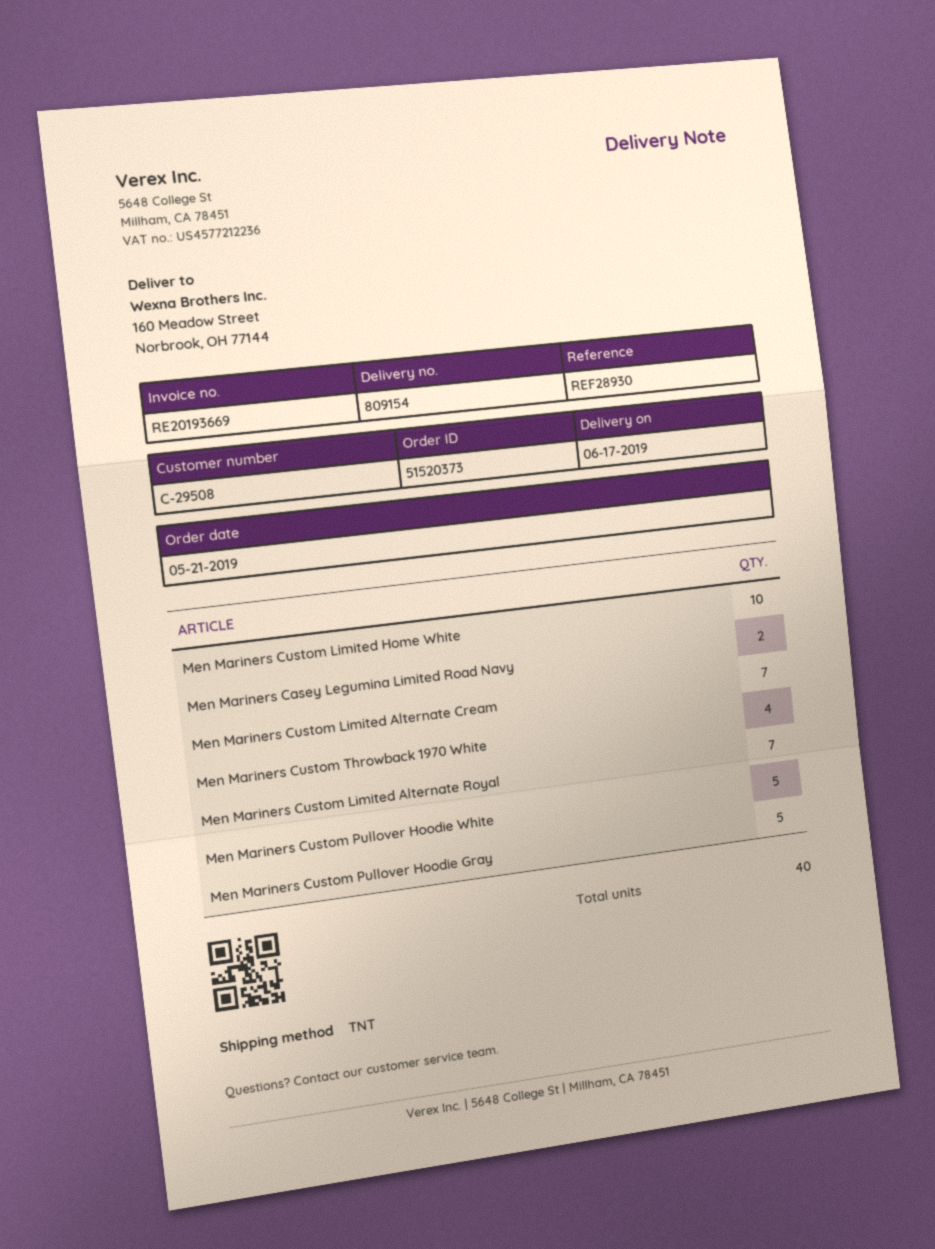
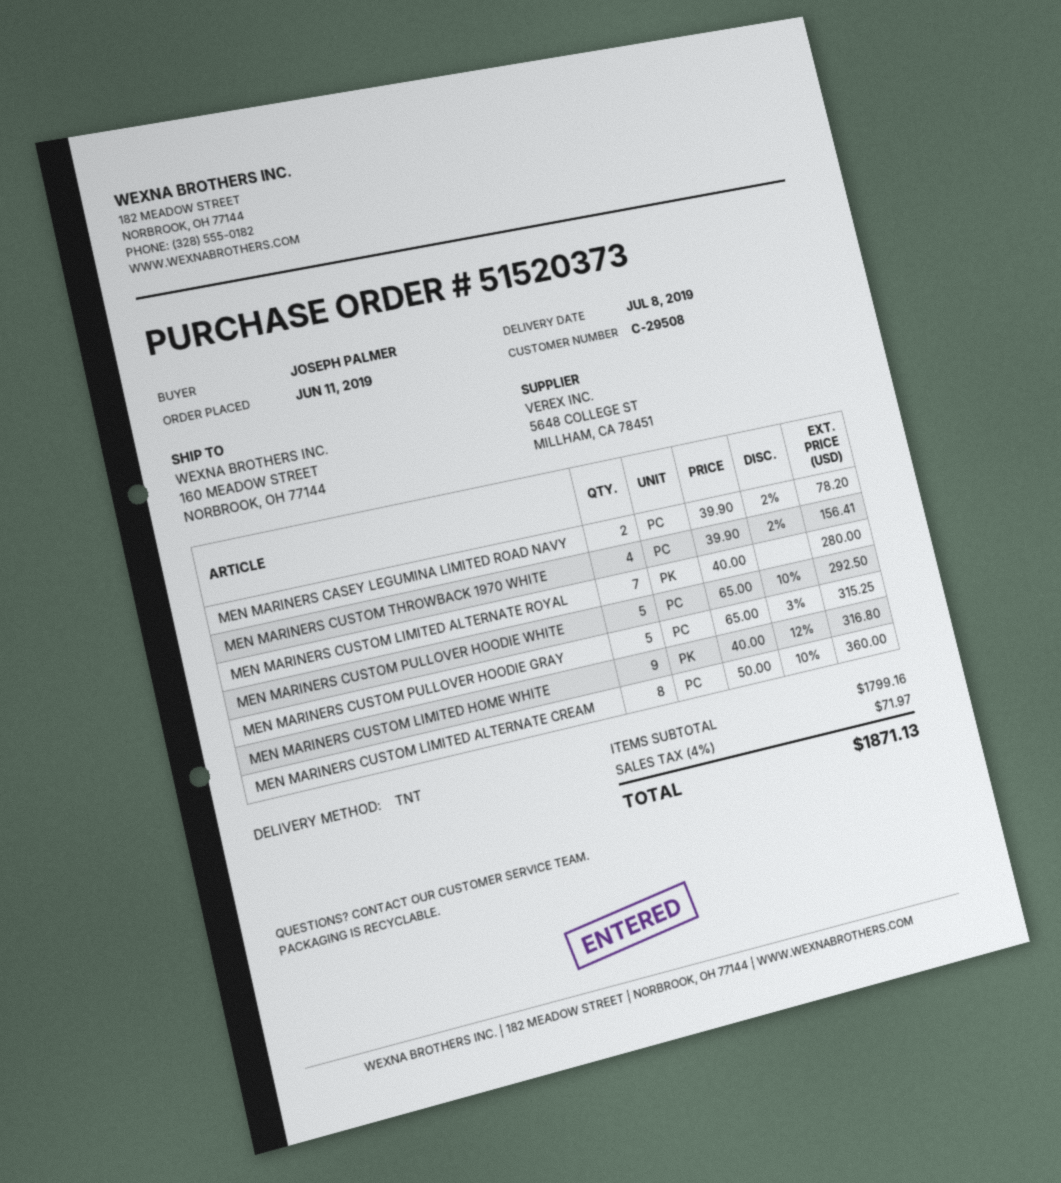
order date: 2019-05-21 -> 2019-06-11
delivery date: 2019-06-17 -> 2019-07-08
Men Mariners Custom Limited Home White: 10 -> 9
Men Mariners Custom Limited Alternate Cream: 7 -> 8

